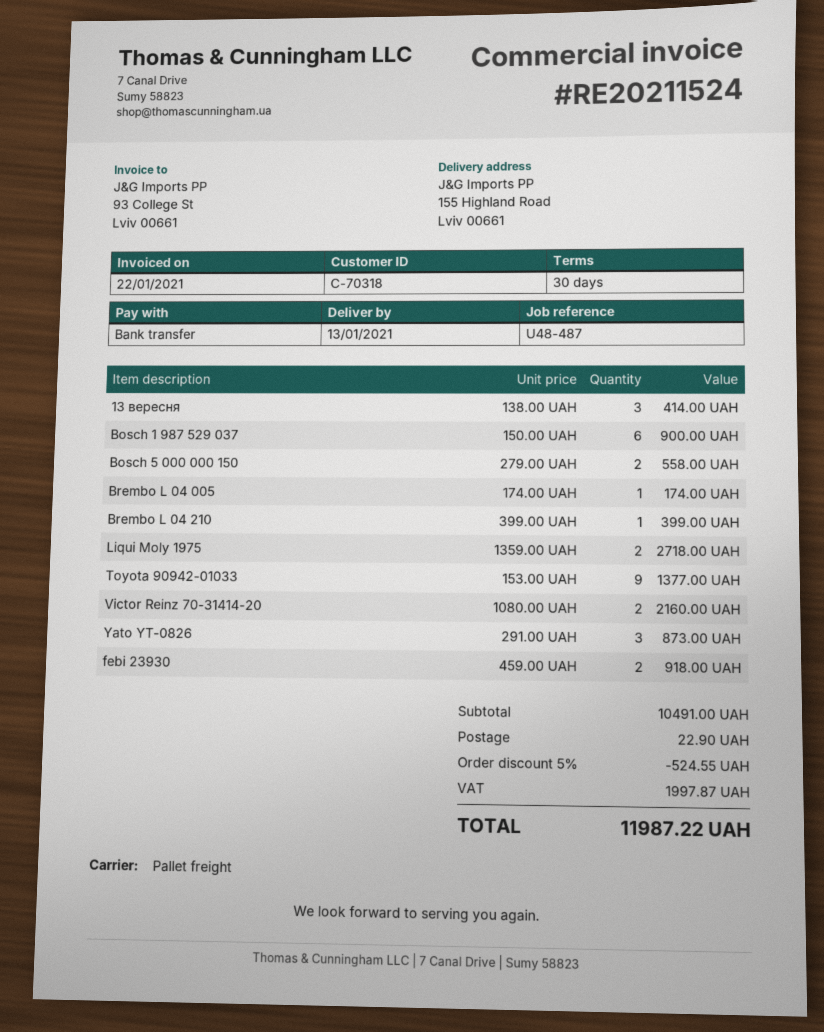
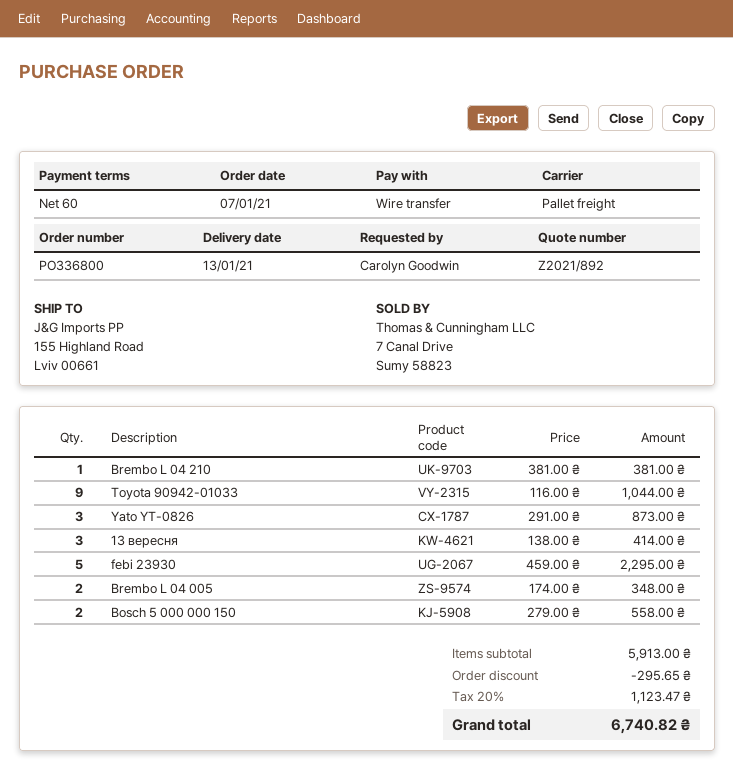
payment terms: 30 days -> 60 days
Bosch 1 987 529 037: 6 x 150.00 = 900.00 -> none
Brembo L 04 005: 1 x 174.00 = 174.00 -> 2 x 174.00 = 348.00
Brembo L 04 210: 1 x 399.00 = 399.00 -> 1 x 381.00 = 381.00
Liqui Moly 1975: 2 x 1359.00 = 2718.00 -> none
Toyota 90942-01033: 9 x 153.00 = 1377.00 -> 9 x 116.00 = 1044.00
Victor Reinz 70-31414-20: 2 x 1080.00 = 2160.00 -> none
febi 23930: 2 x 459.00 = 918.00 -> 5 x 459.00 = 2295.00
subtotal: 10491.00 -> 5913.00
discount: 524.55 -> 295.65
shipping: 22.90 -> none
tax: 1997.87 -> 1123.47
total: 11987.22 -> 6740.82

